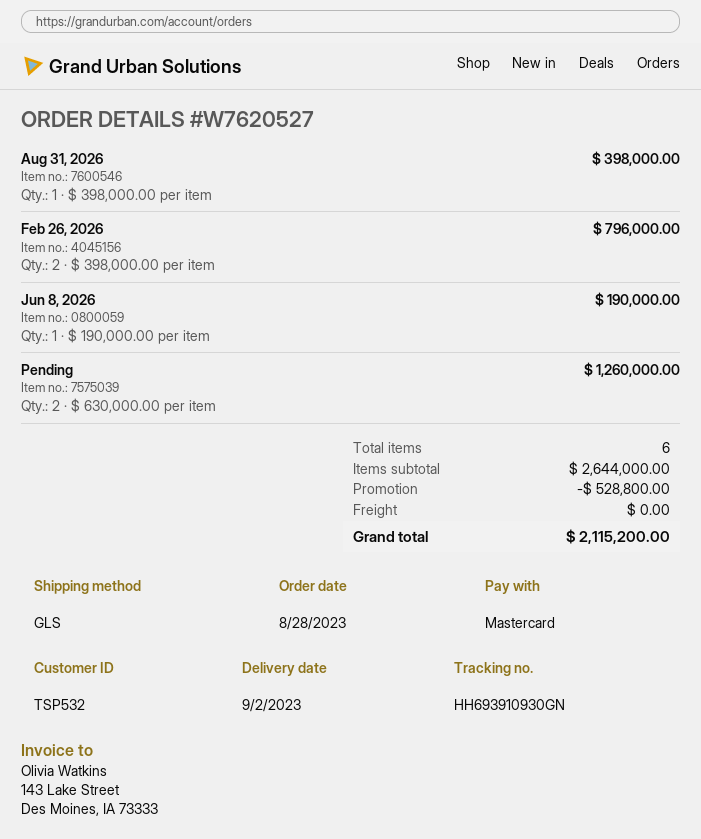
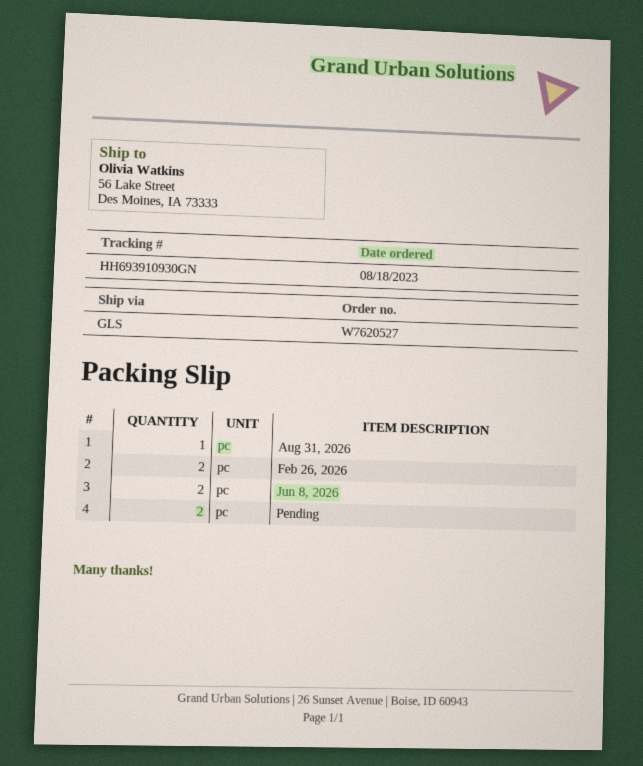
order date: 2023-08-28 -> 2023-08-18
Jun 8, 2026: 1 -> 2

